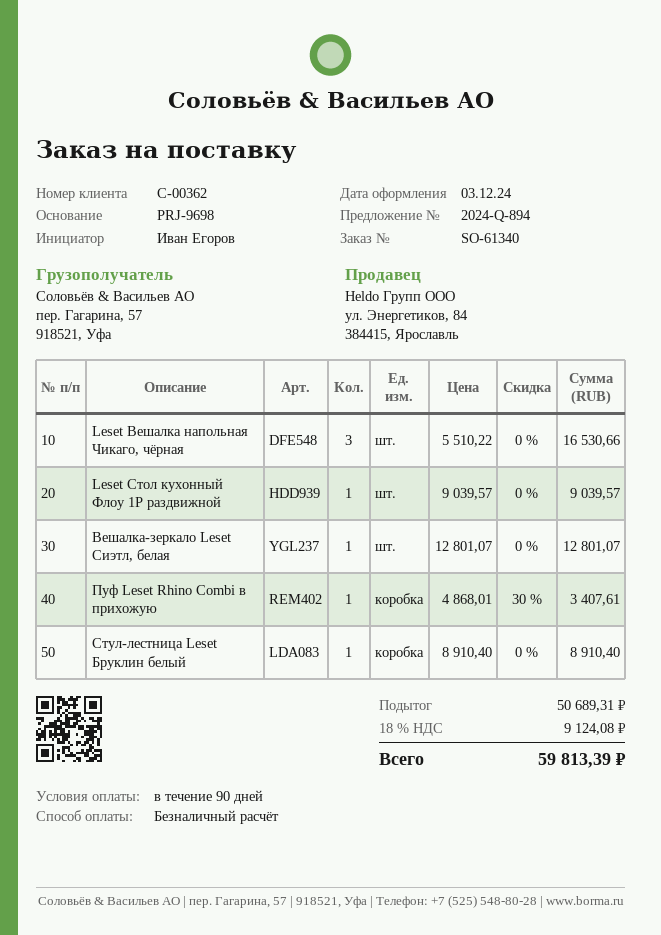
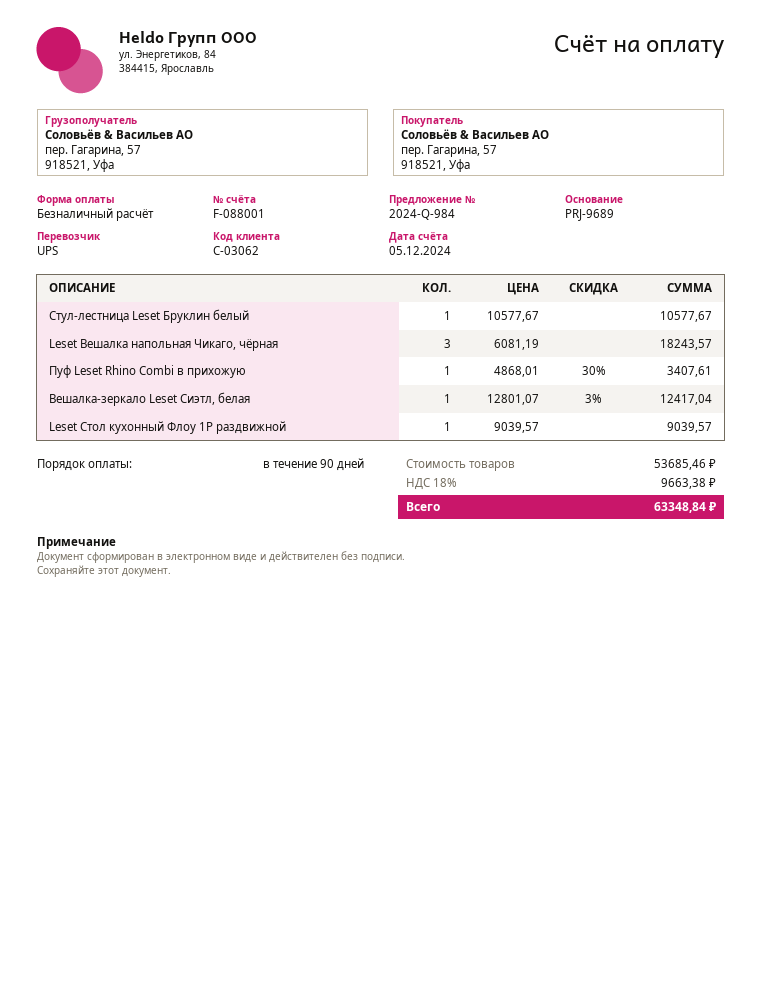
quote number: 2024-Q-894 -> 2024-Q-984
customer number: C-00362 -> C-03062
reference: PRJ-9698 -> PRJ-9689
Leset Вешалка напольная Чикаго, чёрная: 3 x 5510.22 = 16530.66 -> 3 x 6081.19 = 18243.57
Вешалка-зеркало Leset Сиэтл, белая: 1 x 12801.07 = 12801.07 -> 1 x 12801.07 - 3% = 12417.04
Стул-лестница Leset Бруклин белый: 1 x 8910.40 = 8910.40 -> 1 x 10577.67 = 10577.67
subtotal: 50689.31 -> 53685.46
tax: 18% = 9124.08 -> 18% = 9663.38
total: 59813.39 -> 63348.84

